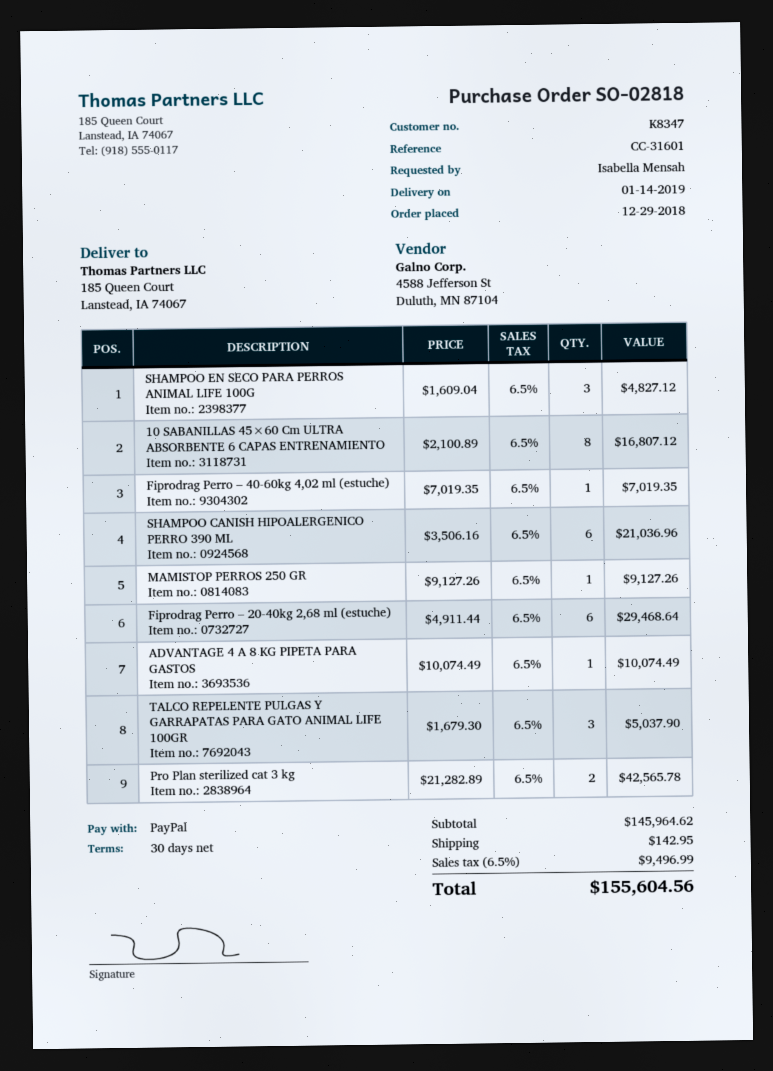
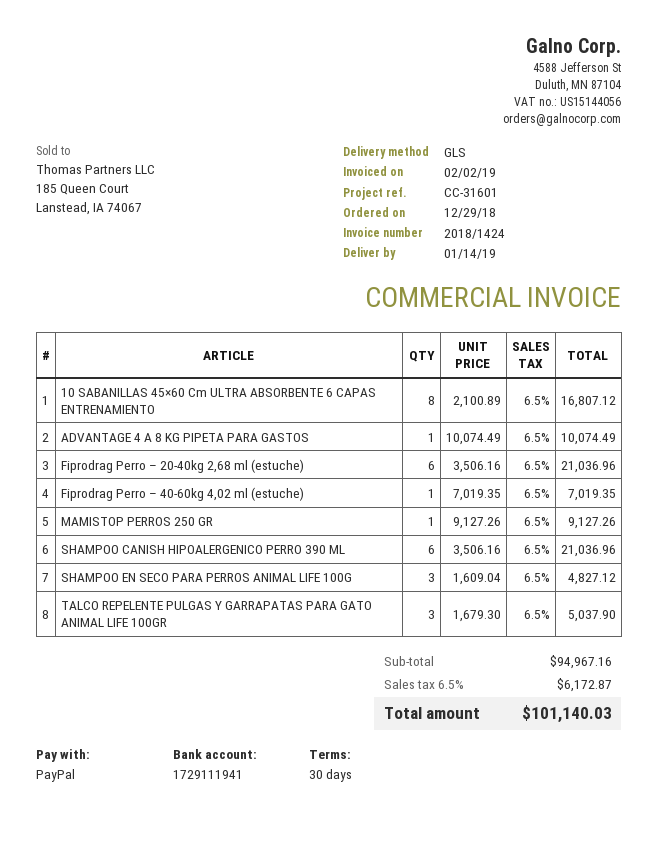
Fiprodrag Perro – 20-40kg 2,68 ml (estuche): 6 x 4911.44 = 29468.64 -> 6 x 3506.16 = 21036.96
Pro Plan sterilized cat 3 kg: 2 x 21282.89 = 42565.78 -> none
subtotal: 145964.62 -> 94967.16
shipping: 142.95 -> none
tax: 6.5% = 9496.99 -> 6.5% = 6172.87
total: 155604.56 -> 101140.03

